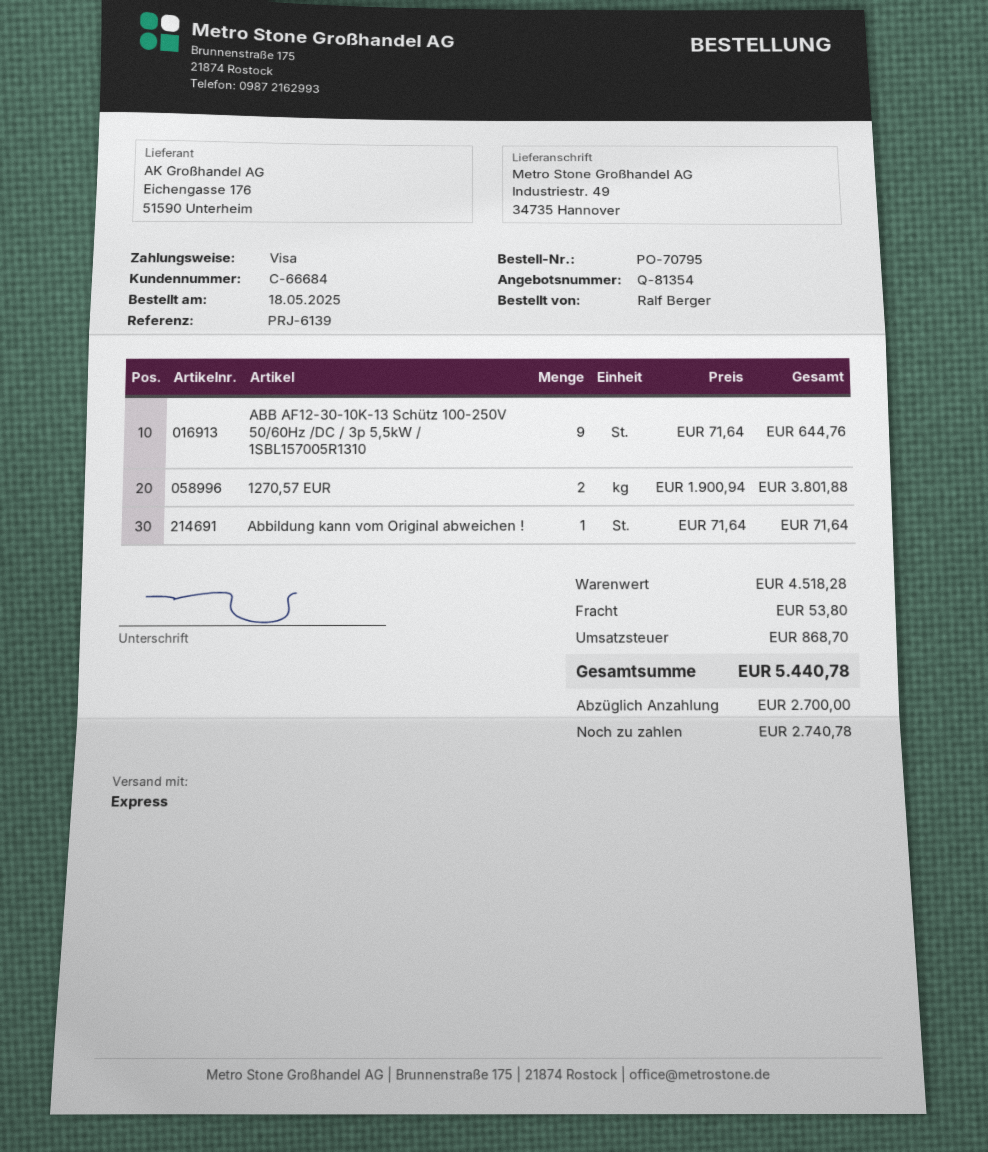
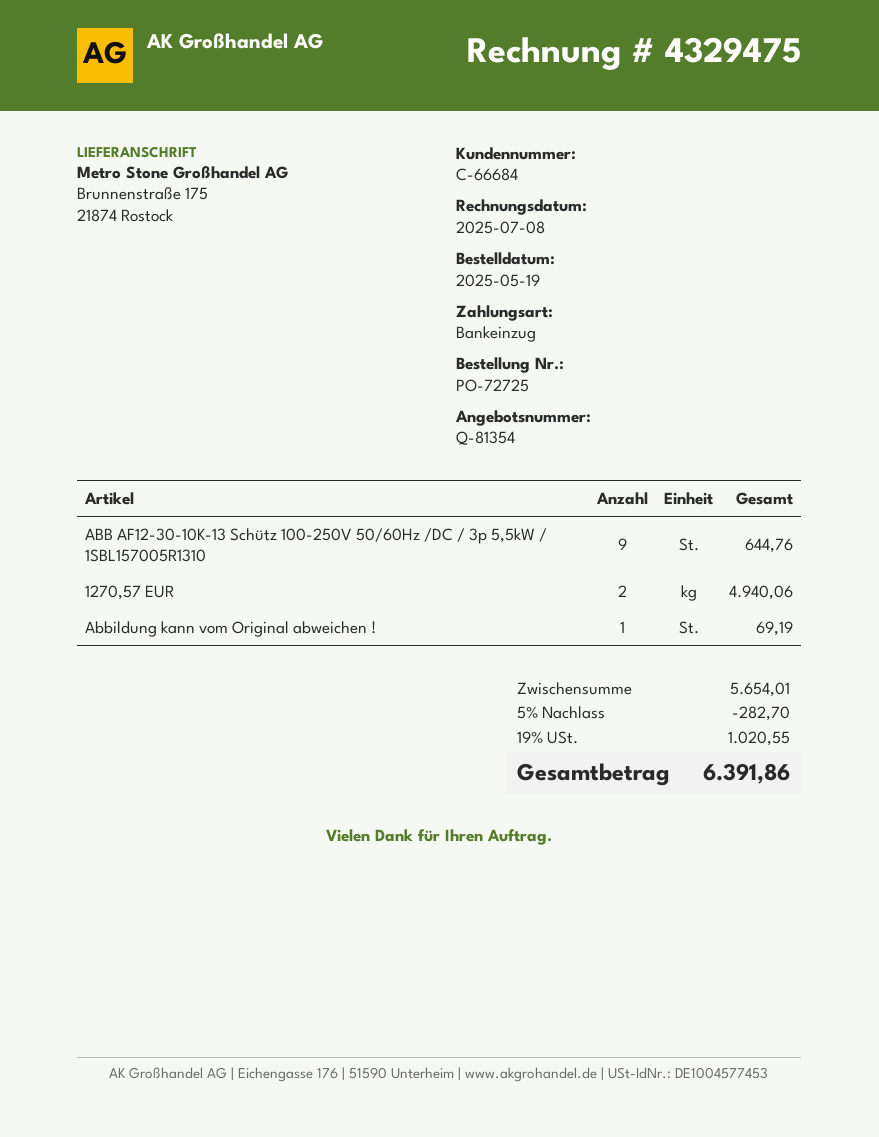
order number: PO-70795 -> PO-72725
order date: 2025-05-18 -> 2025-05-19
payment method: Visa -> direct debit
ship to: Industriestr. 49, 34735 Hannover -> Brunnenstraße 175, 21874 Rostock
1270,57 EUR: 2 for 3801.88 -> 2 for 4940.06
Abbildung kann vom Original abweichen !: 1 for 71.64 -> 1 for 69.19
subtotal: 4518.28 -> 5654.01
discount: none -> 5% = 282.70
shipping: 53.80 -> none
tax: 868.70 -> 1020.55
total: 5440.78 -> 6391.86

